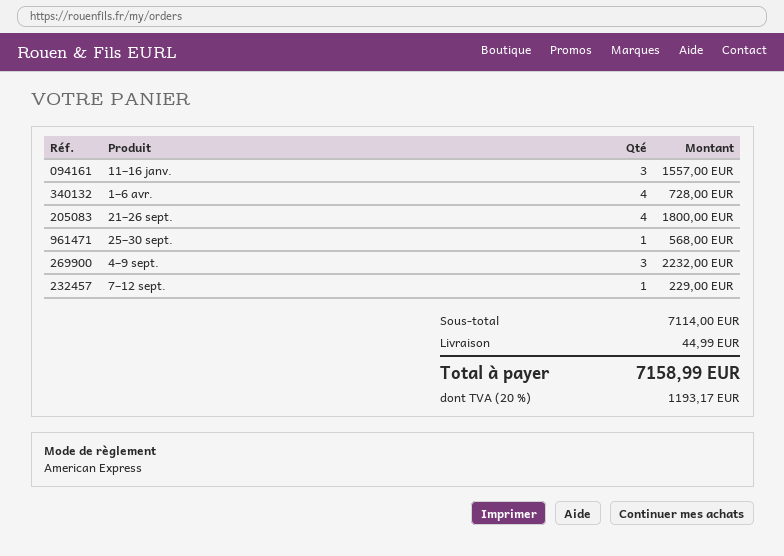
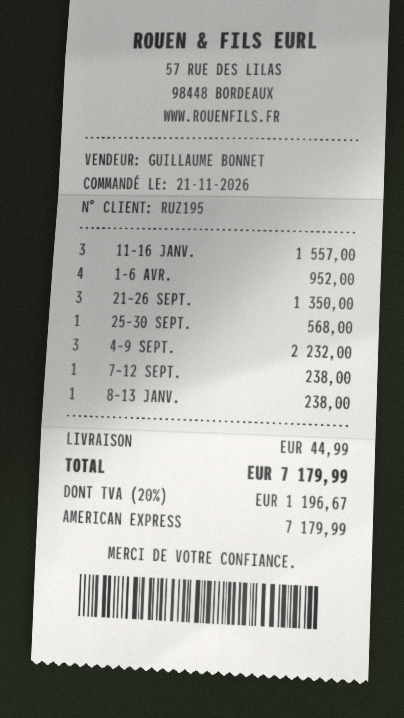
1–6 avr.: 4 for 728.00 -> 4 for 952.00
21–26 sept.: 4 for 1800.00 -> 3 for 1350.00
7–12 sept.: 1 for 229.00 -> 1 for 238.00
8–13 JANV.: none -> 1 for 238.00
tax: 20% = 1193.17 -> 20% = 1196.67
total: 7158.99 -> 7179.99

